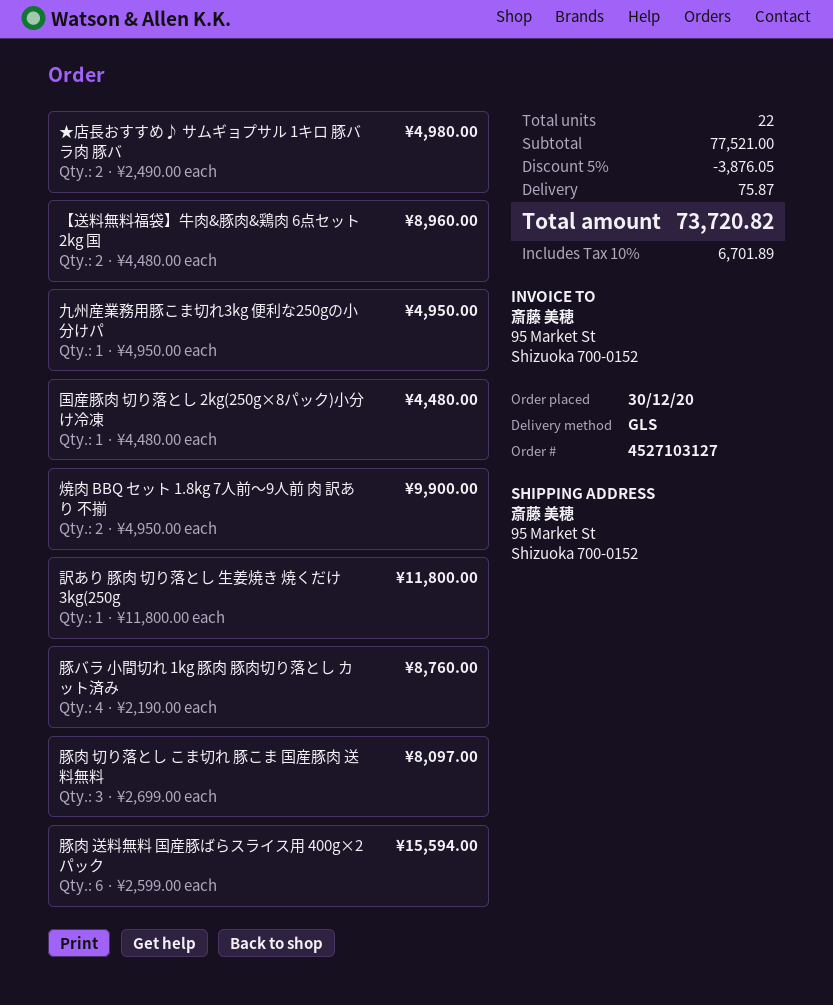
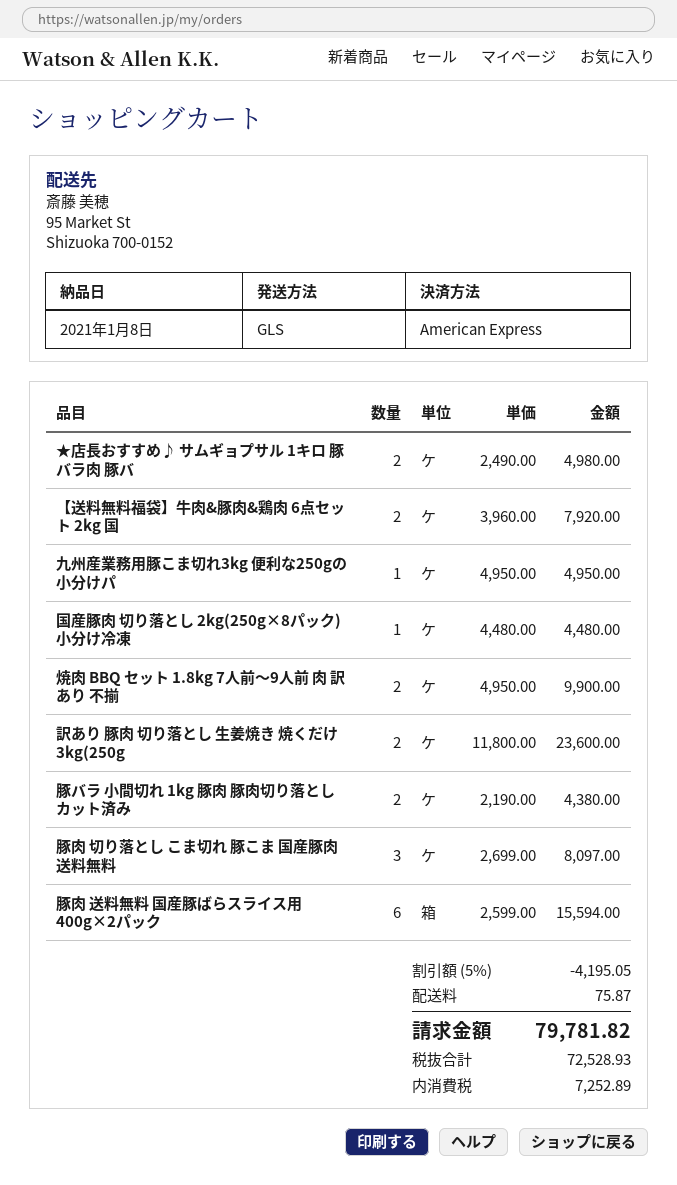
【送料無料福袋】牛肉&豚肉&鶏肉 6点セット 2kg 国: 2 x 4480.00 = 8960.00 -> 2 x 3960.00 = 7920.00
訳あり 豚肉 切り落とし 生姜焼き 焼くだけ 3kg(250g: 1 x 11800.00 = 11800.00 -> 2 x 11800.00 = 23600.00
豚バラ 小間切れ 1kg 豚肉 豚肉切り落とし カット済み: 4 x 2190.00 = 8760.00 -> 2 x 2190.00 = 4380.00
discount: 5% = 3876.05 -> 5% = 4195.05
tax: 6701.89 -> 7252.89
total: 73720.82 -> 79781.82

